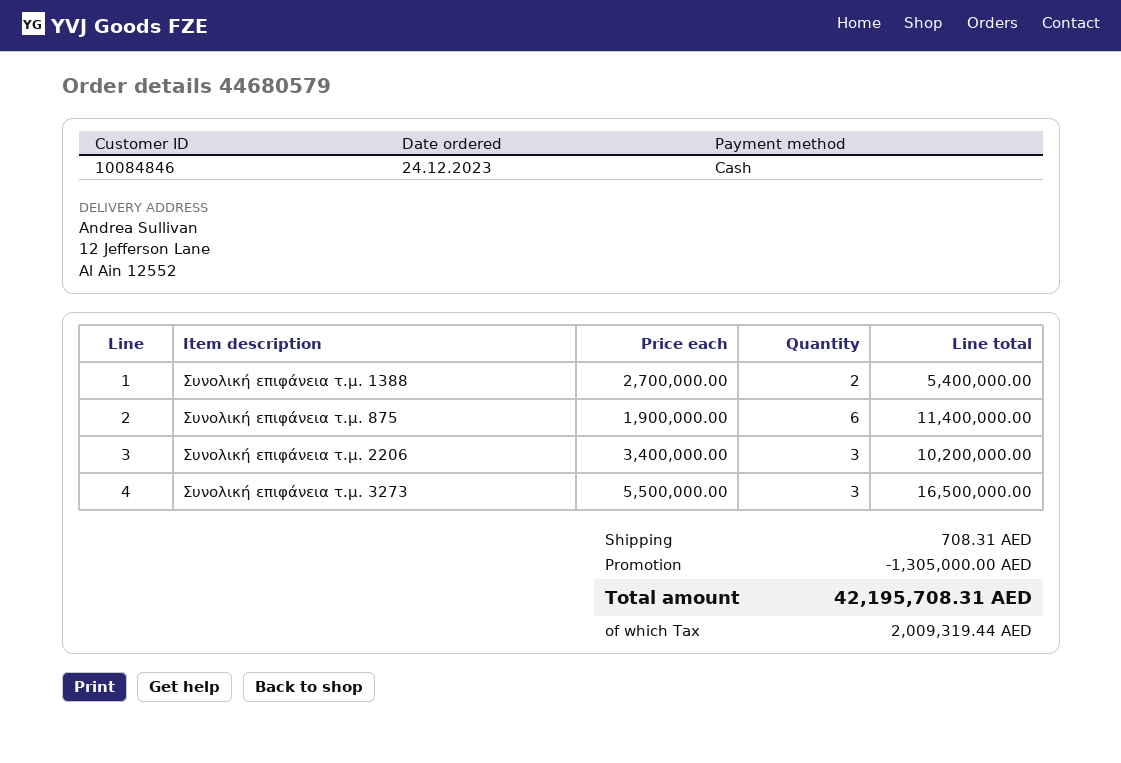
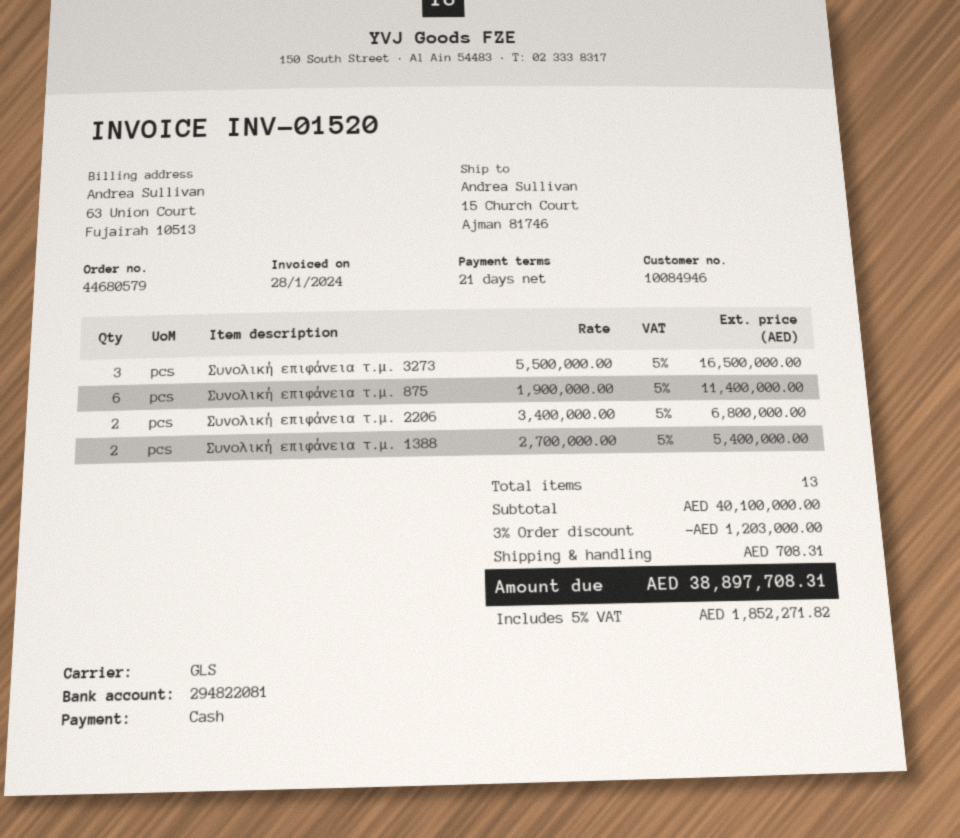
customer number: 10084846 -> 10084946
ship to: 12 Jefferson Lane, Al Ain 12552 -> 15 Church Court, Ajman 81746
Συνολική επιφάνεια τ.μ. 2206: 3 x 3400000.00 = 10200000.00 -> 2 x 3400000.00 = 6800000.00
discount: 1305000.00 -> 1203000.00
tax: 2009319.44 -> 1852271.82
total: 42195708.31 -> 38897708.31

